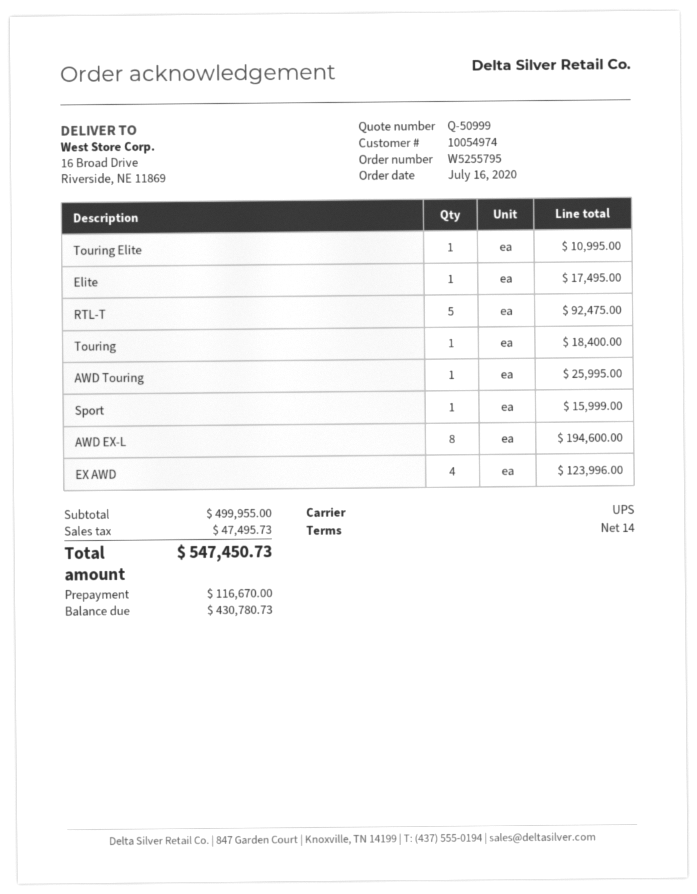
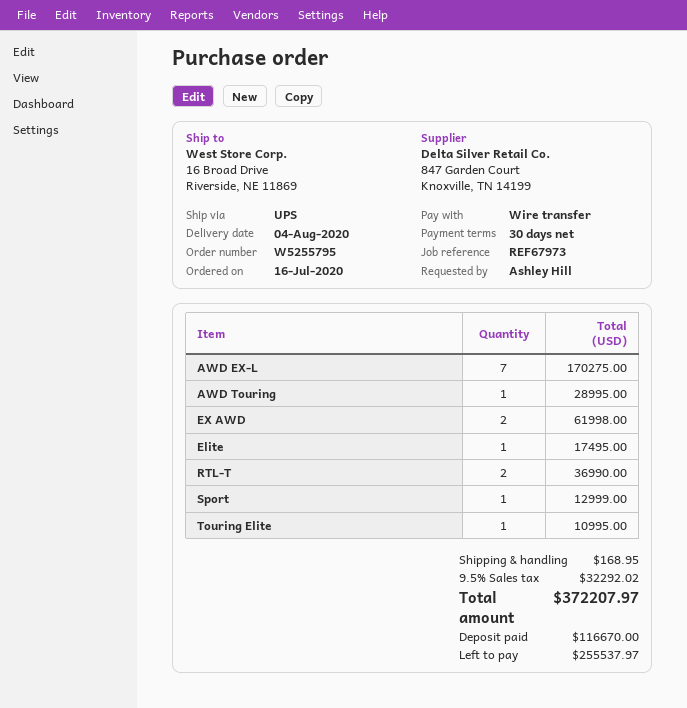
payment terms: 14 days -> 30 days
RTL-T: 5 for 92475.00 -> 2 for 36990.00
Touring: 1 for 18400.00 -> none
AWD Touring: 1 for 25995.00 -> 1 for 28995.00
Sport: 1 for 15999.00 -> 1 for 12999.00
AWD EX-L: 8 for 194600.00 -> 7 for 170275.00
EX AWD: 4 for 123996.00 -> 2 for 61998.00
shipping: none -> 168.95
tax: 47495.73 -> 32292.02
total: 547450.73 -> 372207.97
balance: 430780.73 -> 255537.97

